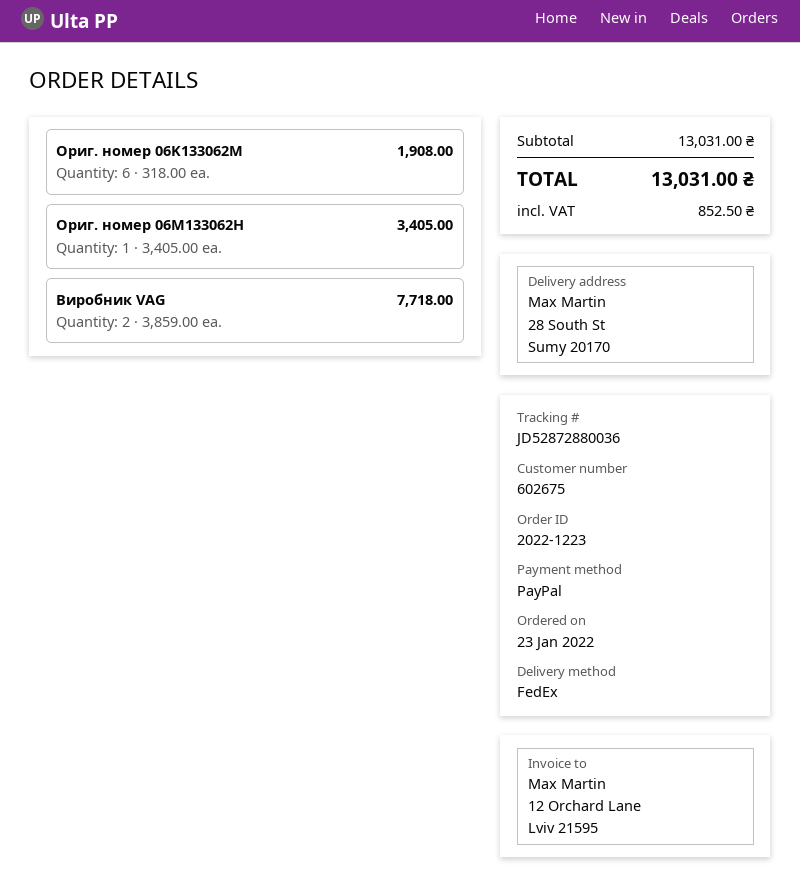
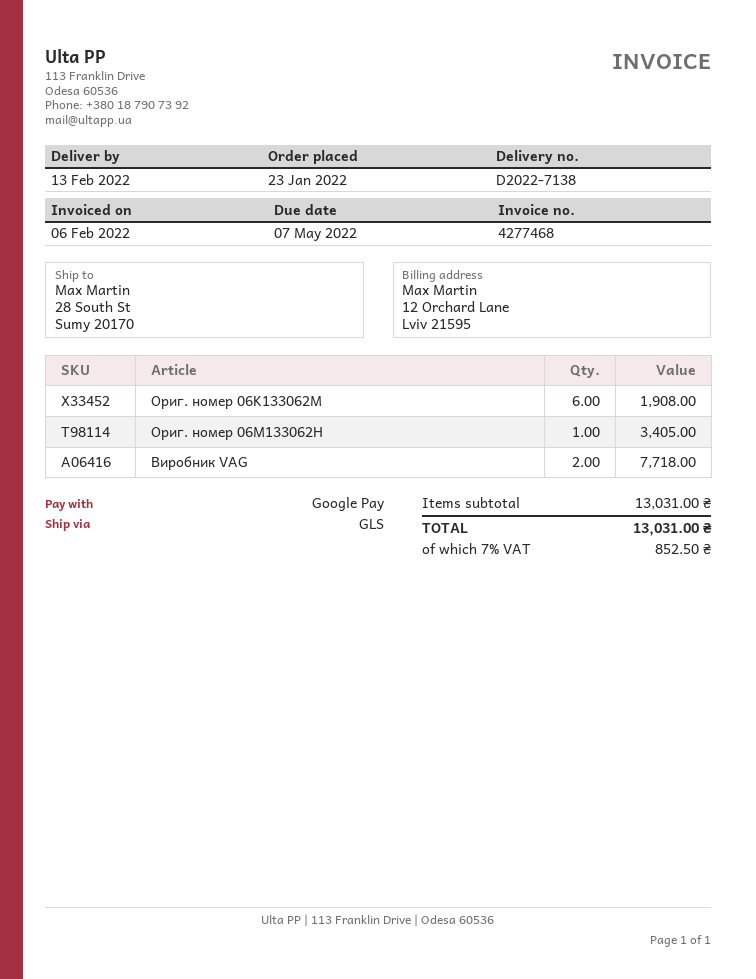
payment method: PayPal -> Google Pay
shipping method: FedEx -> GLS

